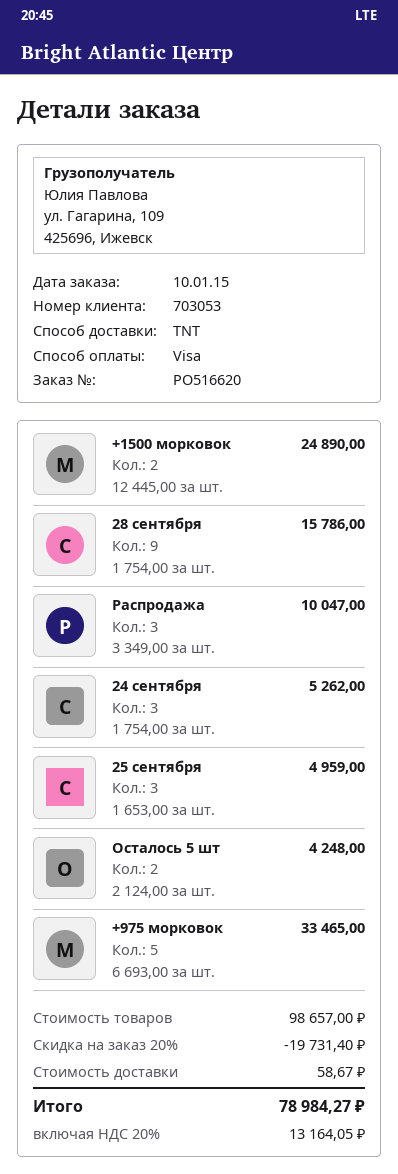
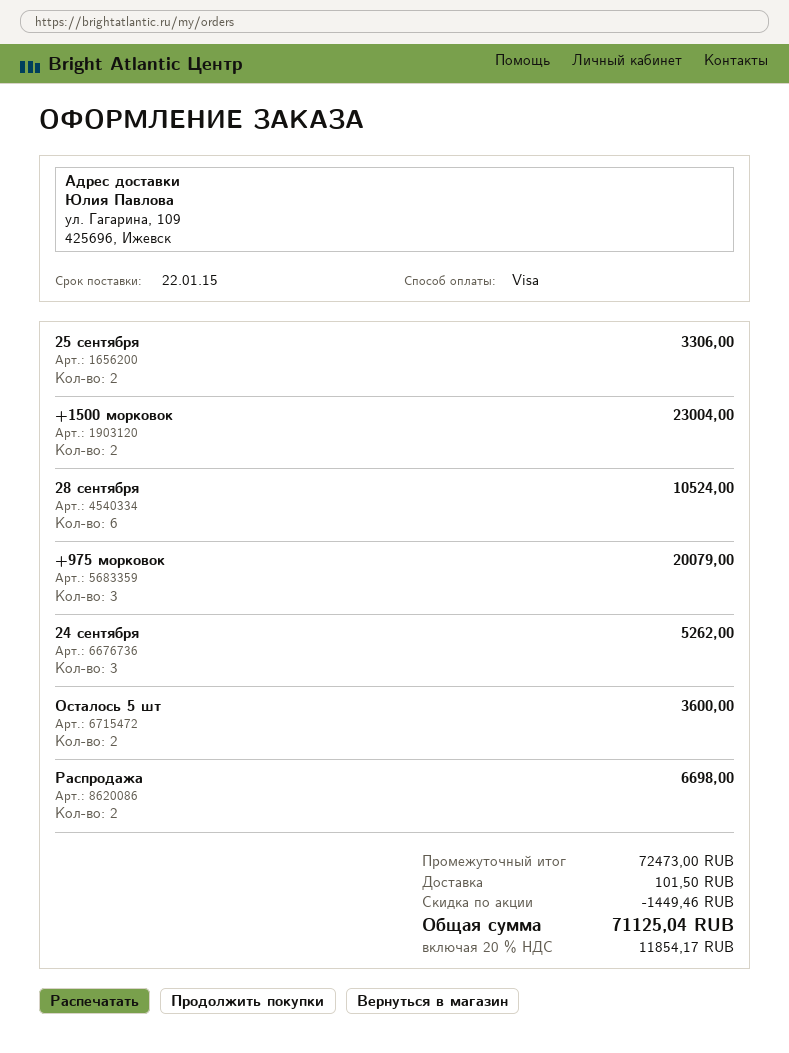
+1500 морковок: 2 for 24890.00 -> 2 for 23004.00
28 сентября: 9 for 15786.00 -> 6 for 10524.00
Распродажа: 3 for 10047.00 -> 2 for 6698.00
25 сентября: 3 for 4959.00 -> 2 for 3306.00
Осталось 5 шт: 2 for 4248.00 -> 2 for 3600.00
+975 морковок: 5 for 33465.00 -> 3 for 20079.00
subtotal: 98657.00 -> 72473.00
discount: 19731.40 -> 1449.46
shipping: 58.67 -> 101.50
tax: 20% = 13164.05 -> 20% = 11854.17
total: 78984.27 -> 71125.04

